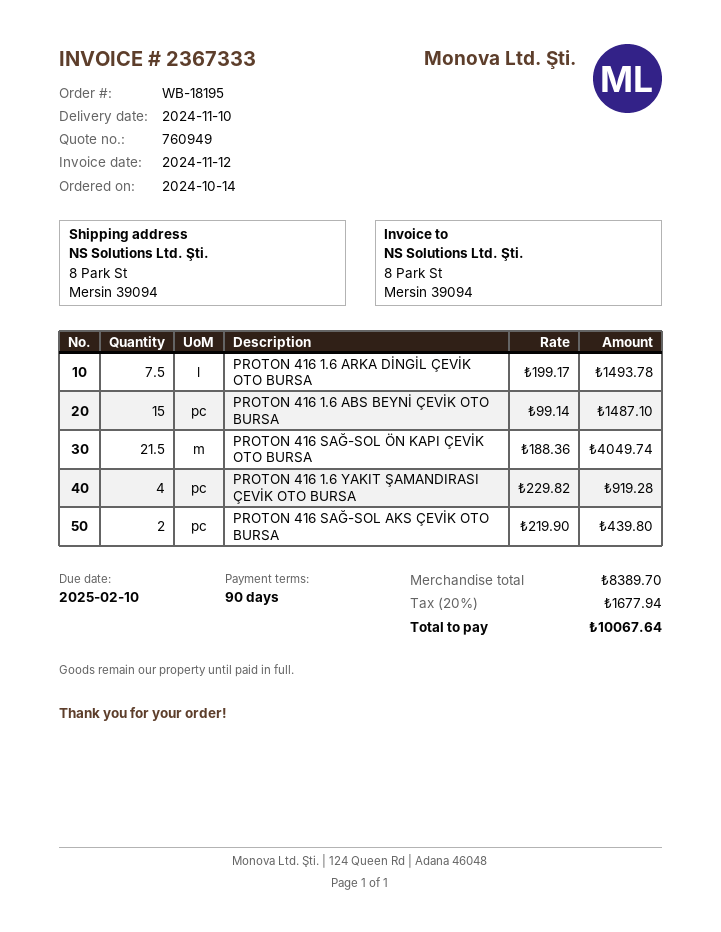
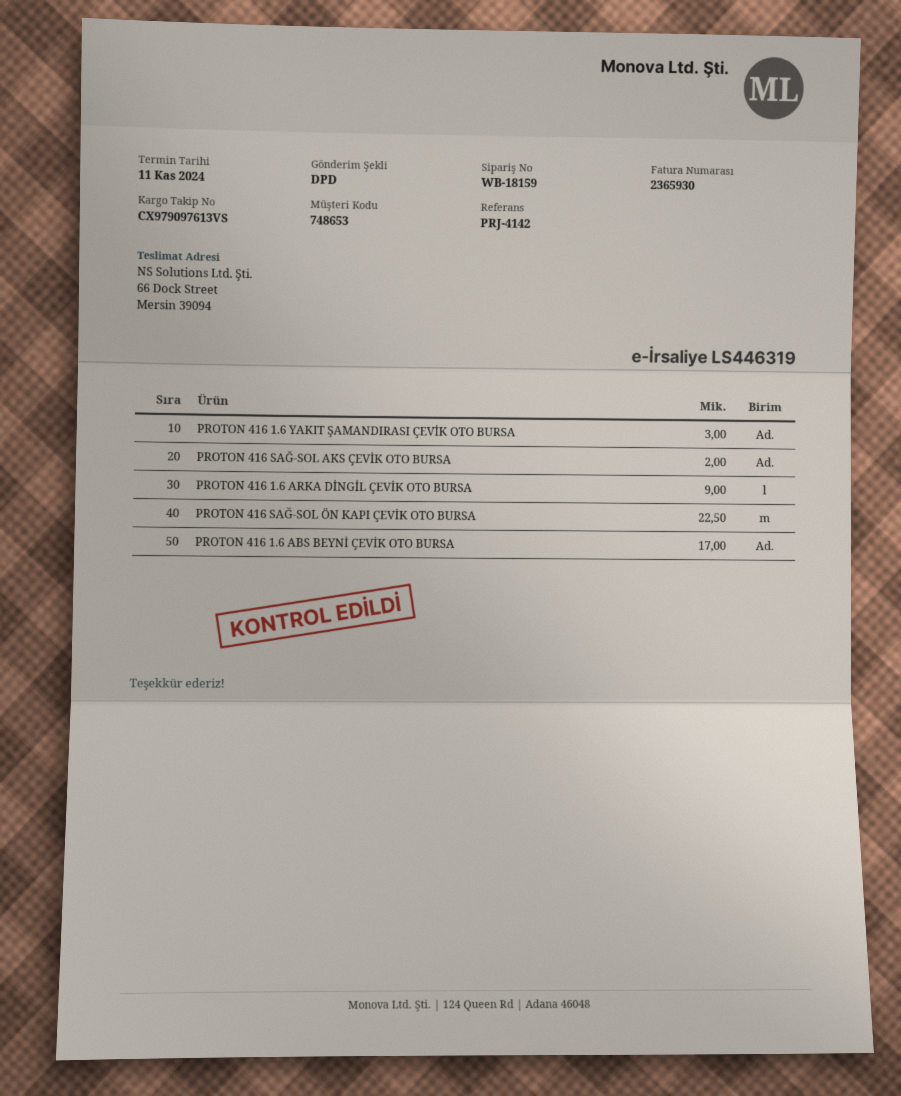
order number: WB-18195 -> WB-18159
delivery date: 2024-11-10 -> 2024-11-11
invoice number: 2367333 -> 2365930
ship to: 8 Park St, Mersin 39094 -> 66 Dock Street, Mersin 39094
PROTON 416 1.6 ARKA DİNGİL ÇEVİK OTO BURSA: 7.5 -> 9
PROTON 416 1.6 ABS BEYNİ ÇEVİK OTO BURSA: 15 -> 17
PROTON 416 SAĞ-SOL ÖN KAPI ÇEVİK OTO BURSA: 21.5 -> 22.5
PROTON 416 1.6 YAKIT ŞAMANDIRASI ÇEVİK OTO BURSA: 4 -> 3

